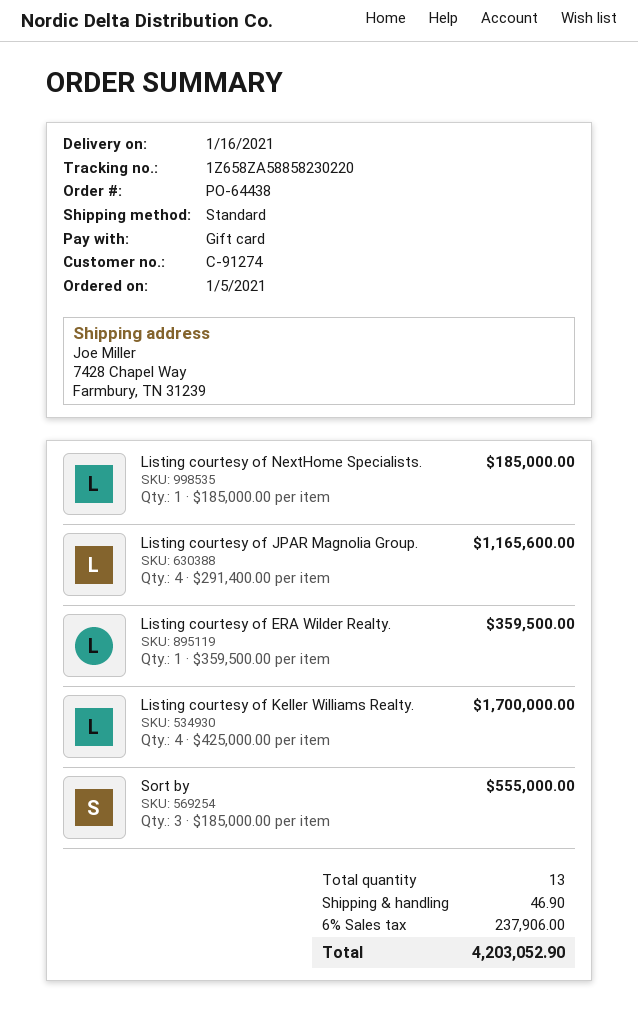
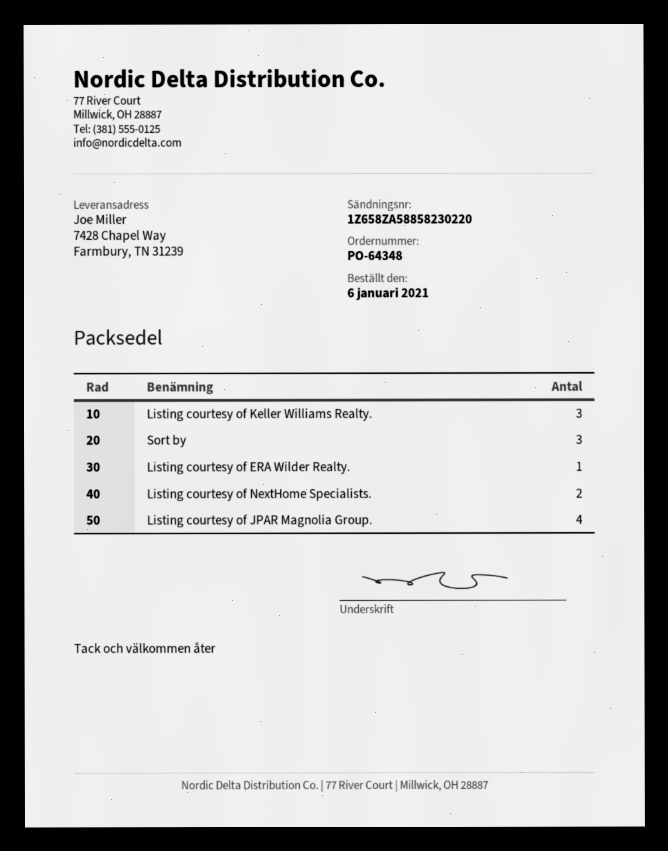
order number: PO-64438 -> PO-64348
order date: 2021-01-05 -> 2021-01-06
Listing courtesy of NextHome Specialists.: 1 -> 2
Listing courtesy of Keller Williams Realty.: 4 -> 3

